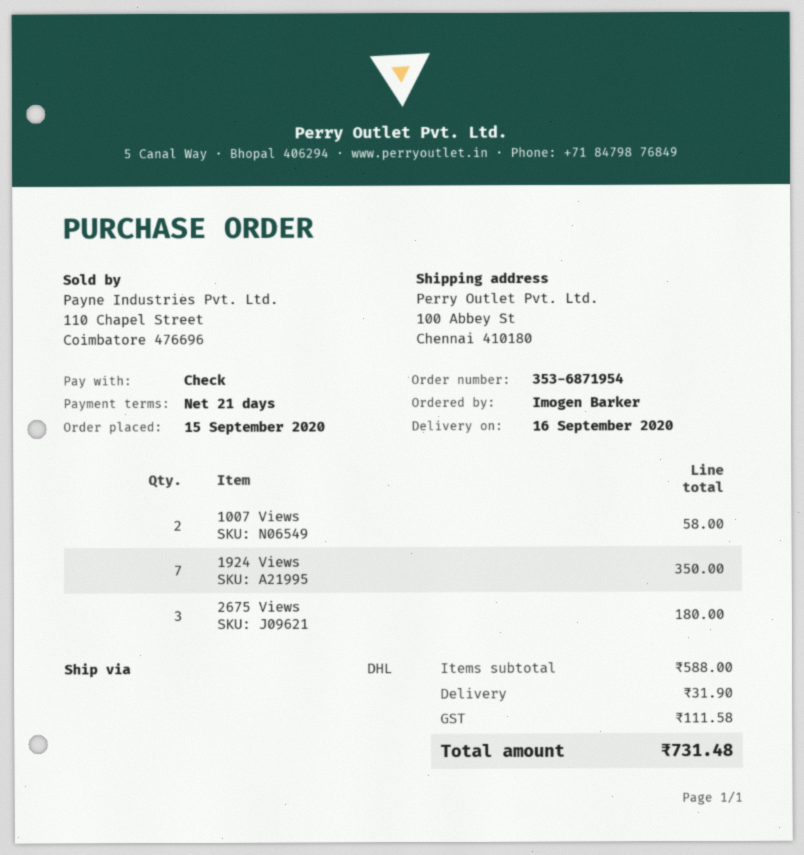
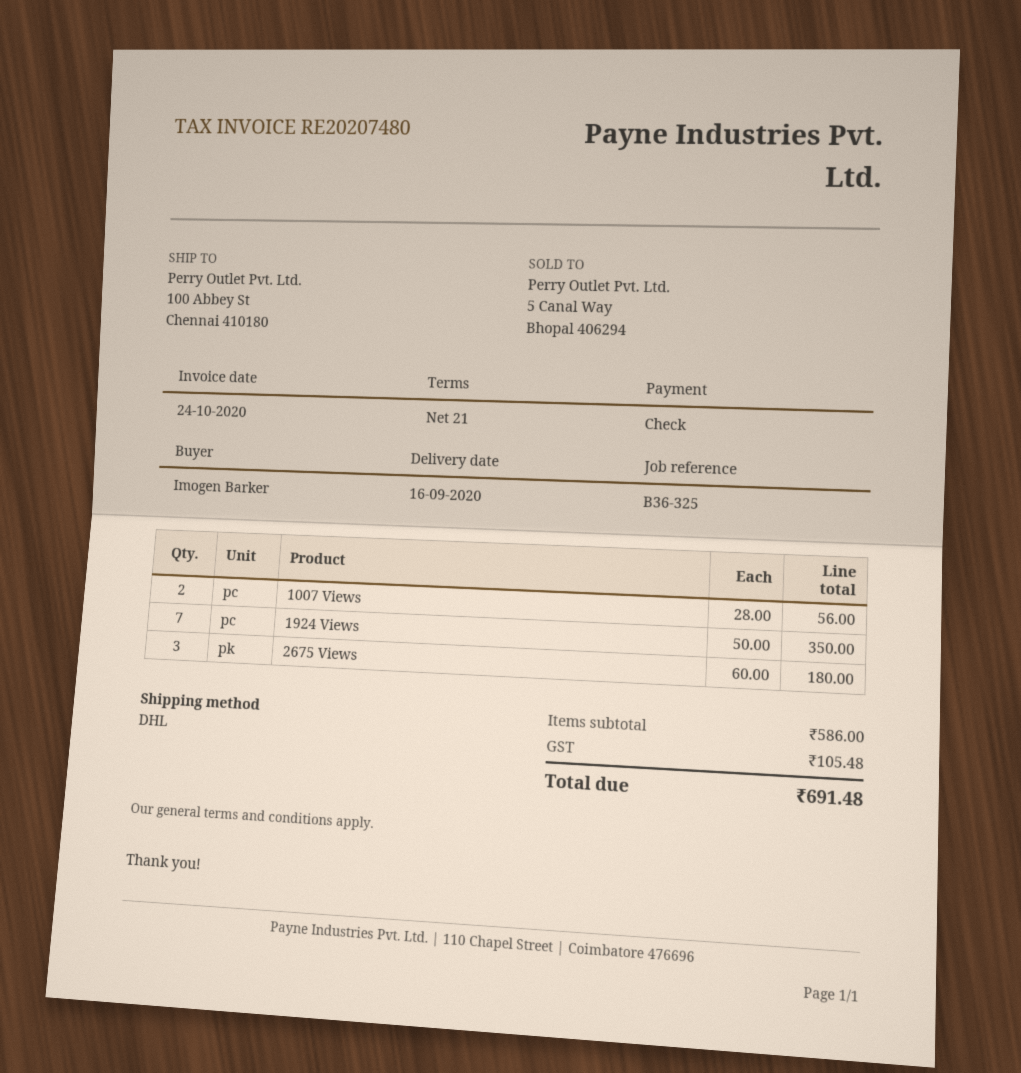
1007 Views: 2 for 58.00 -> 2 for 56.00
subtotal: 588.00 -> 586.00
shipping: 31.90 -> none
tax: 111.58 -> 105.48
total: 731.48 -> 691.48

